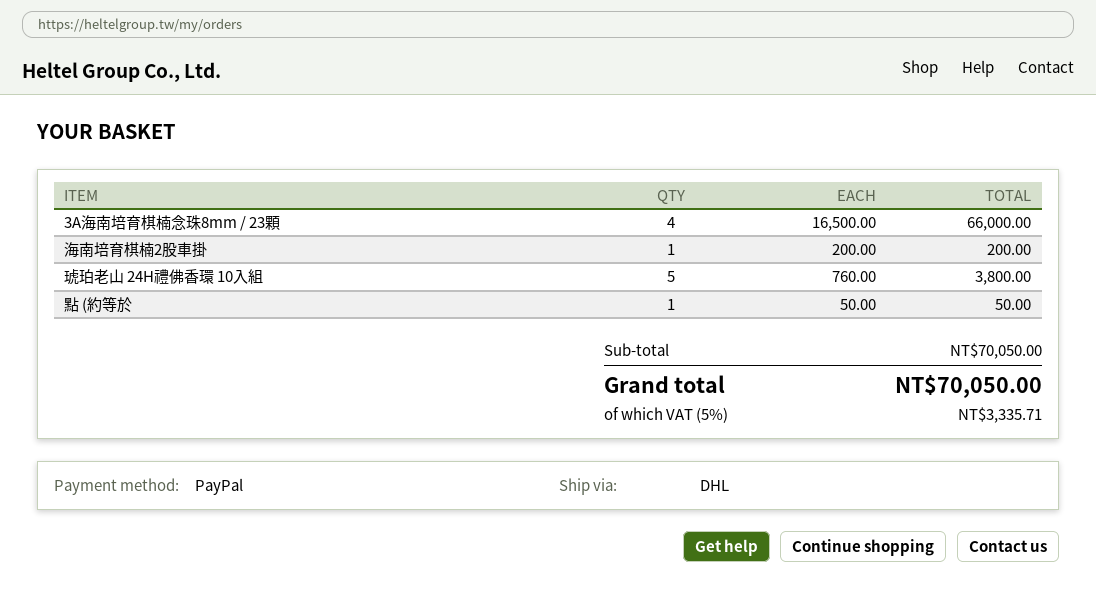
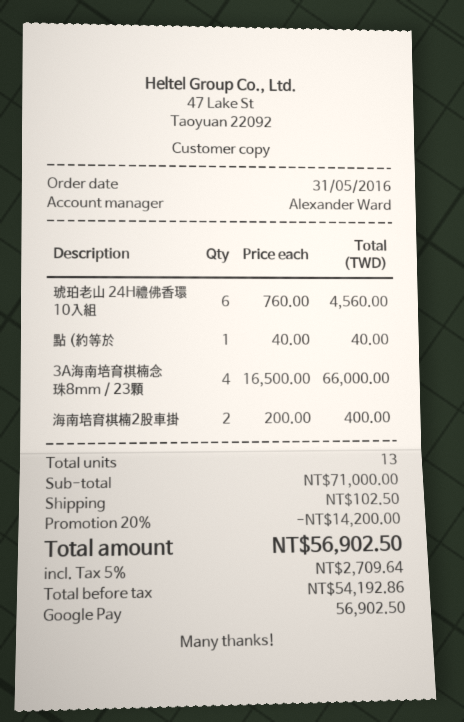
payment method: PayPal -> Google Pay
海南培育棋楠2股車掛: 1 x 200.00 = 200.00 -> 2 x 200.00 = 400.00
琥珀老山 24H禮佛香環 10入組: 5 x 760.00 = 3800.00 -> 6 x 760.00 = 4560.00
點 (約等於: 1 x 50.00 = 50.00 -> 1 x 40.00 = 40.00
subtotal: 70050.00 -> 71000.00
discount: none -> 20% = 14200.00
shipping: none -> 102.50
tax: 5% = 3335.71 -> 5% = 2709.64
total: 70050.00 -> 56902.50

